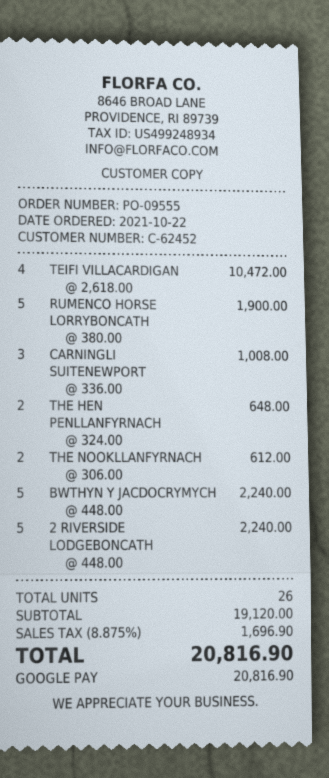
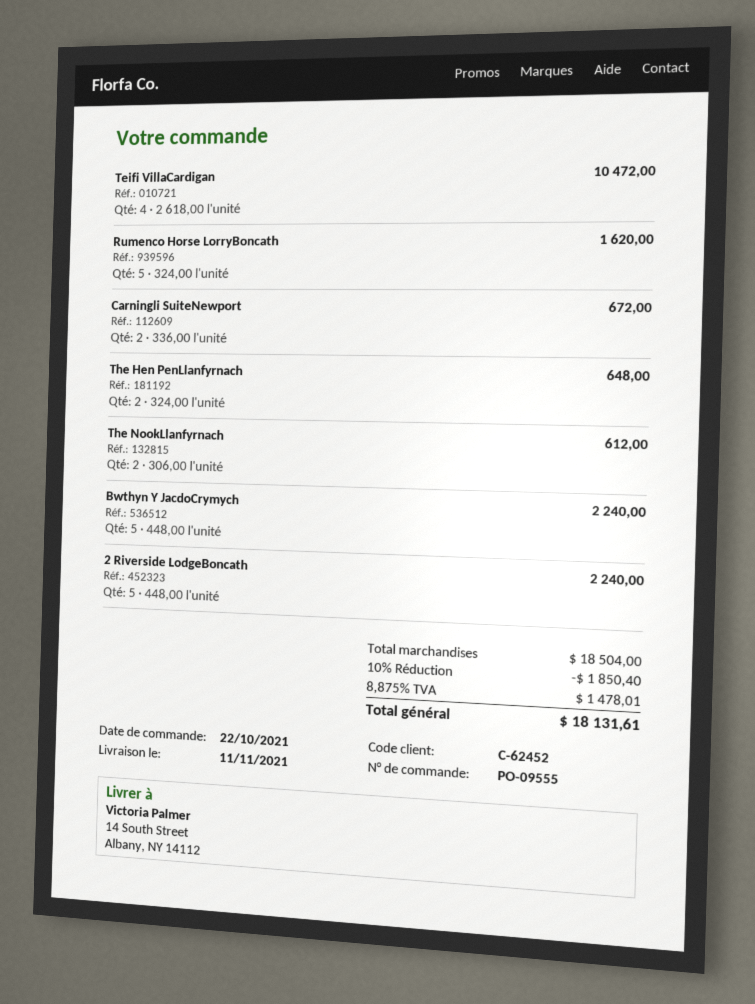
RUMENCO HORSE LORRYBONCATH: 5 x 380.00 = 1900.00 -> 5 x 324.00 = 1620.00
CARNINGLI SUITENEWPORT: 3 x 336.00 = 1008.00 -> 2 x 336.00 = 672.00
subtotal: 19120.00 -> 18504.00
discount: none -> 10% = 1850.40
tax: 8.875% = 1696.90 -> 8.875% = 1478.01
total: 20816.90 -> 18131.61

